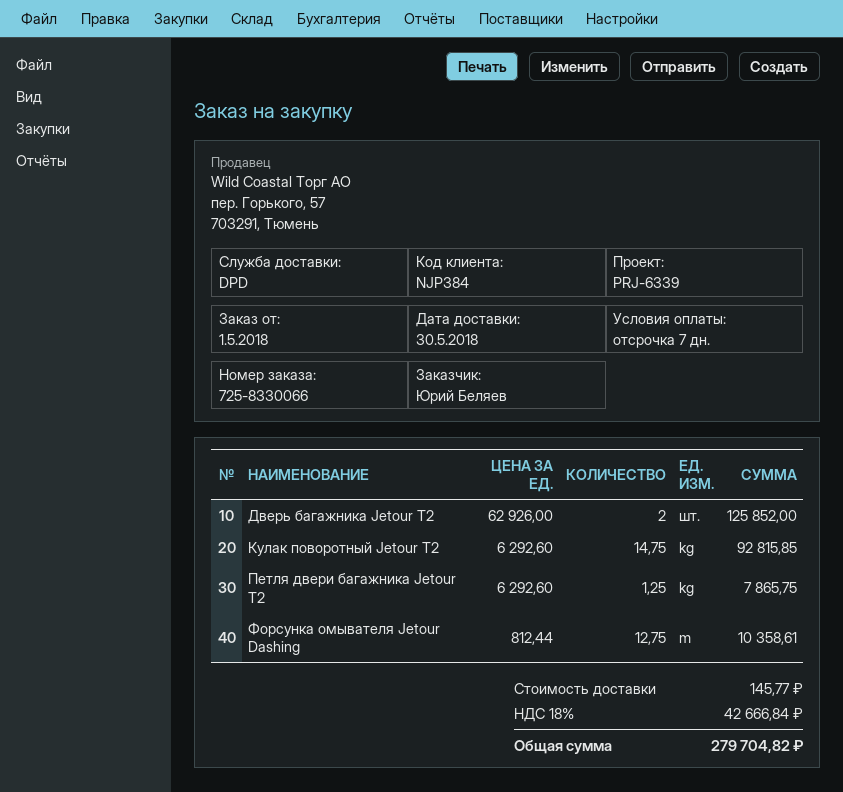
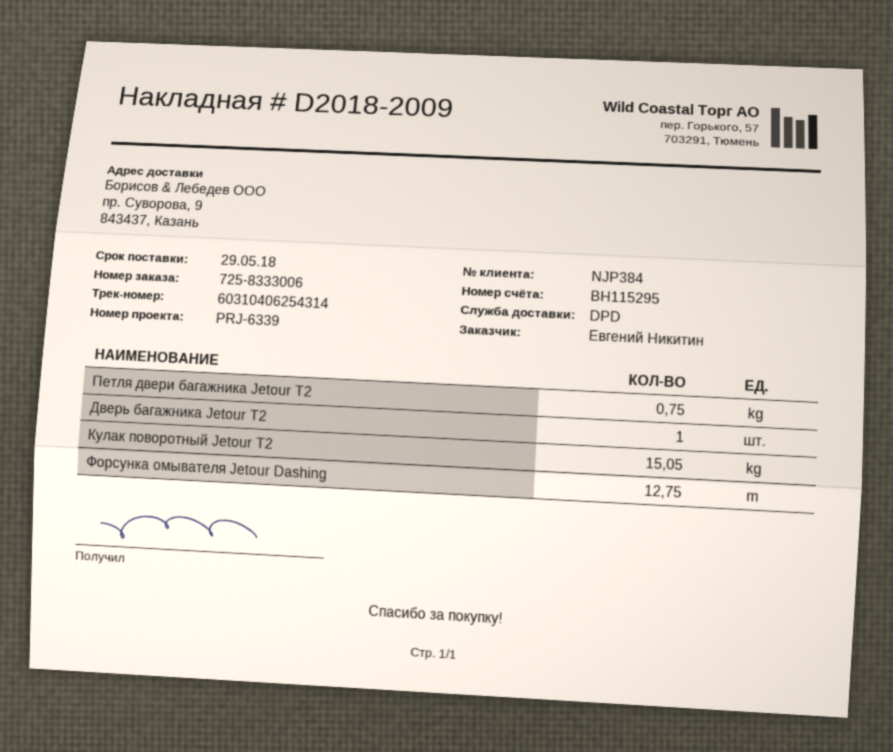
order number: 725-8330066 -> 725-8333006
delivery date: 2018-05-30 -> 2018-05-29
ordered by: Юрий Беляев -> Евгений Никитин
Дверь багажника Jetour T2: 2 -> 1
Кулак поворотный Jetour T2: 14.75 -> 15.05
Петля двери багажника Jetour T2: 1.25 -> 0.75

